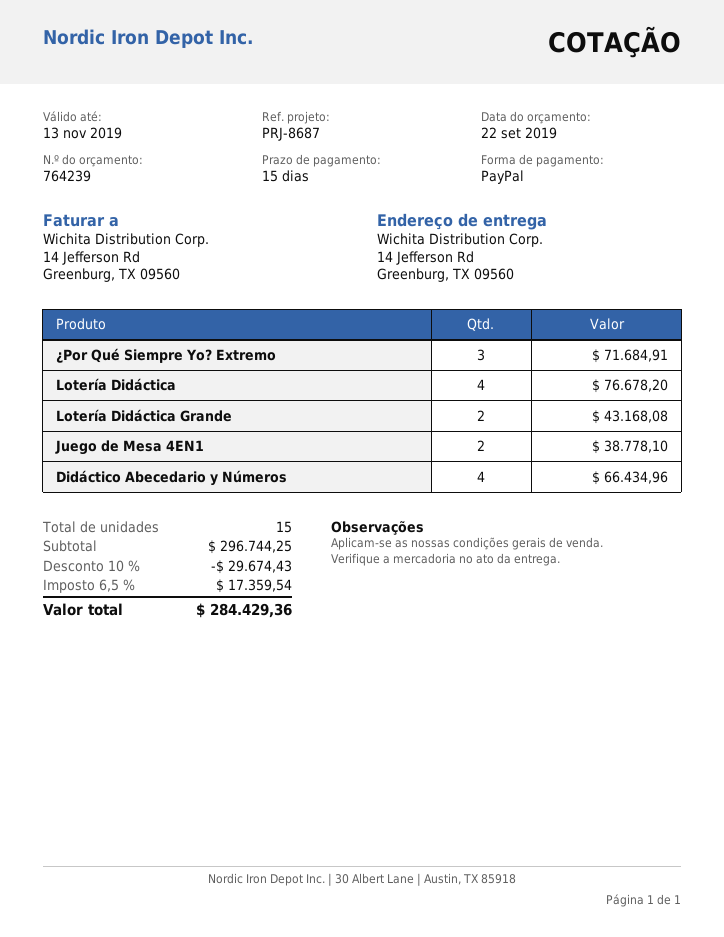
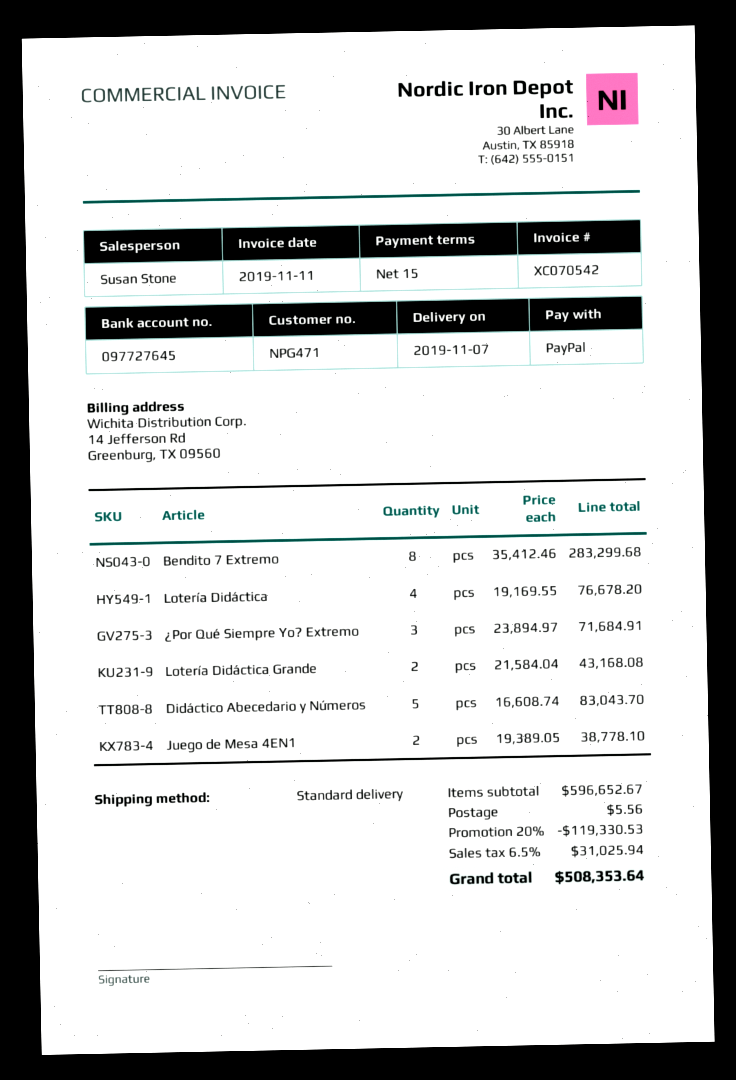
Didáctico Abecedario y Números: 4 for 66434.96 -> 5 for 83043.70
Bendito 7 Extremo: none -> 8 for 283299.68
subtotal: 296744.25 -> 596652.67
discount: 10% = 29674.43 -> 20% = 119330.53
shipping: none -> 5.56
tax: 6.5% = 17359.54 -> 6.5% = 31025.94
total: 284429.36 -> 508353.64

